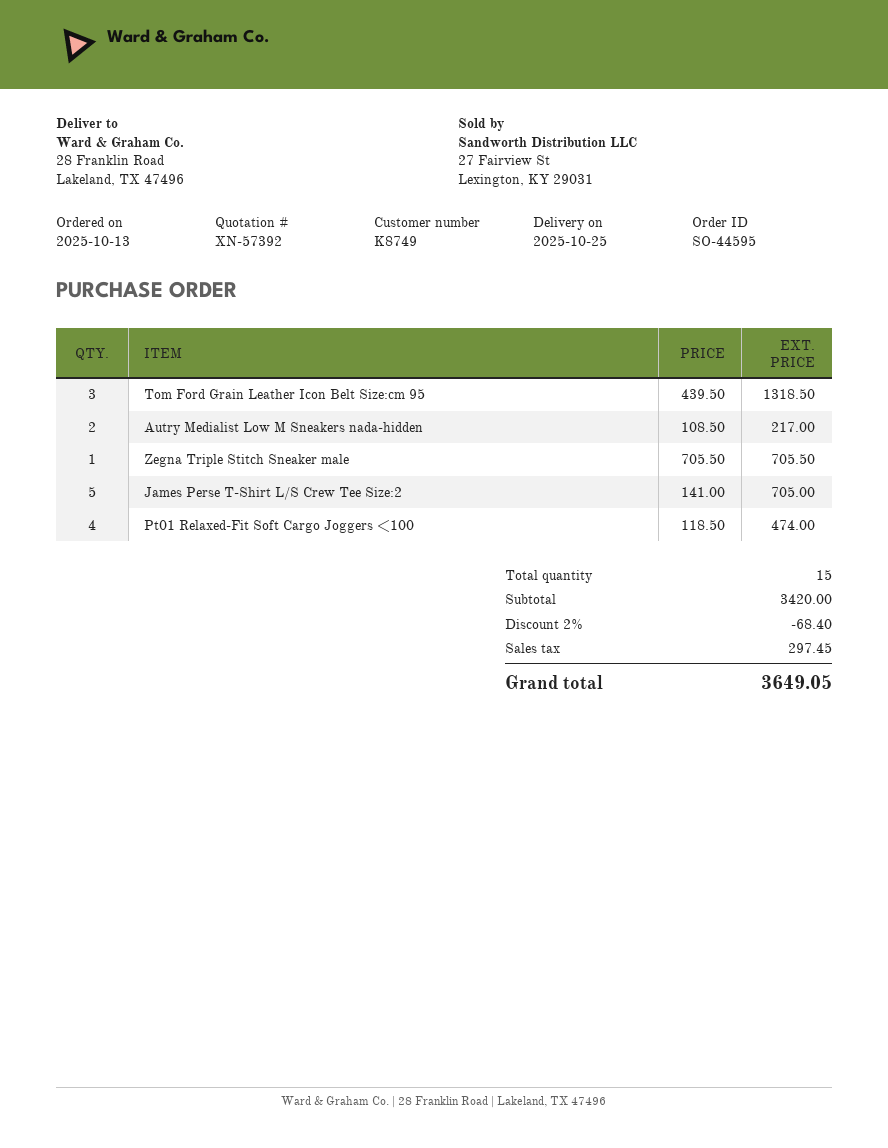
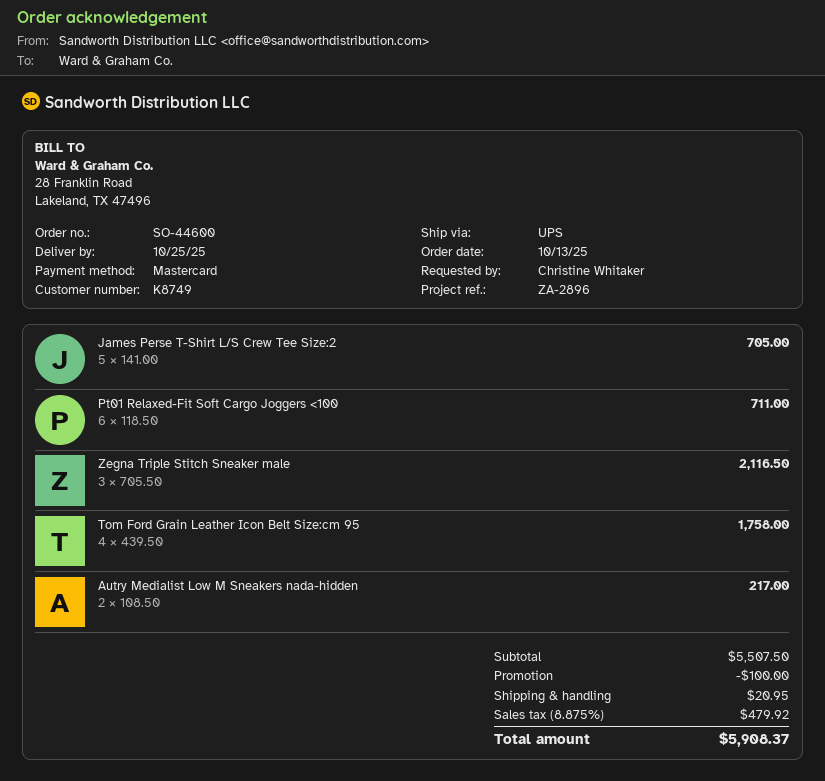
order number: SO-44595 -> SO-44600
Tom Ford Grain Leather Icon Belt Size:cm 95: 3 x 439.50 = 1318.50 -> 4 x 439.50 = 1758.00
Zegna Triple Stitch Sneaker male: 1 x 705.50 = 705.50 -> 3 x 705.50 = 2116.50
Pt01 Relaxed-Fit Soft Cargo Joggers <100: 4 x 118.50 = 474.00 -> 6 x 118.50 = 711.00
subtotal: 3420.00 -> 5507.50
discount: 68.40 -> 100.00
shipping: none -> 20.95
tax: 297.45 -> 479.92
total: 3649.05 -> 5908.37

